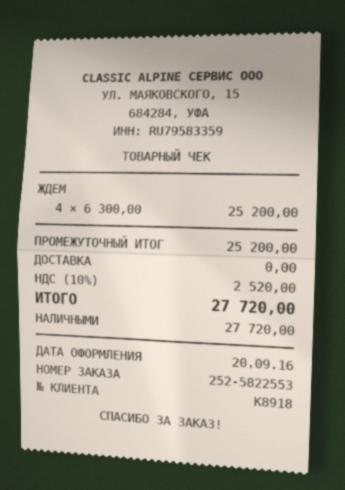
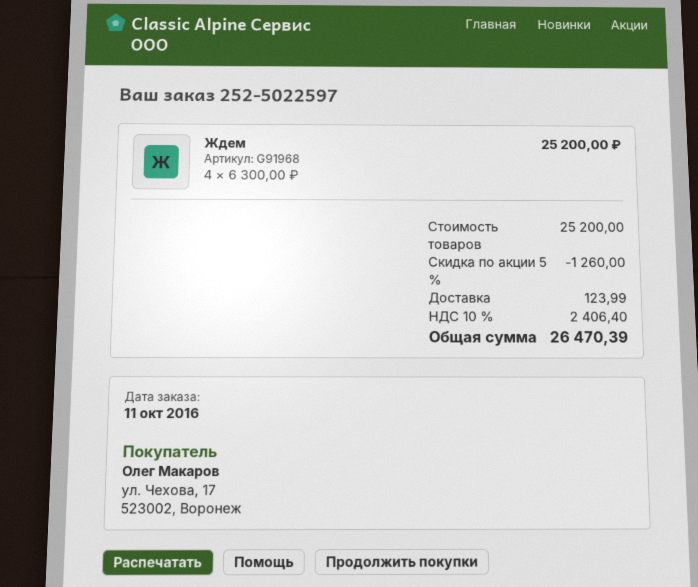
order number: 252-5822553 -> 252-5022597
order date: 2016-09-20 -> 2016-10-11
discount: none -> 5% = 1260.00
shipping: 0.00 -> 123.99
tax: 10% = 2520.00 -> 10% = 2406.40
total: 27720.00 -> 26470.39

